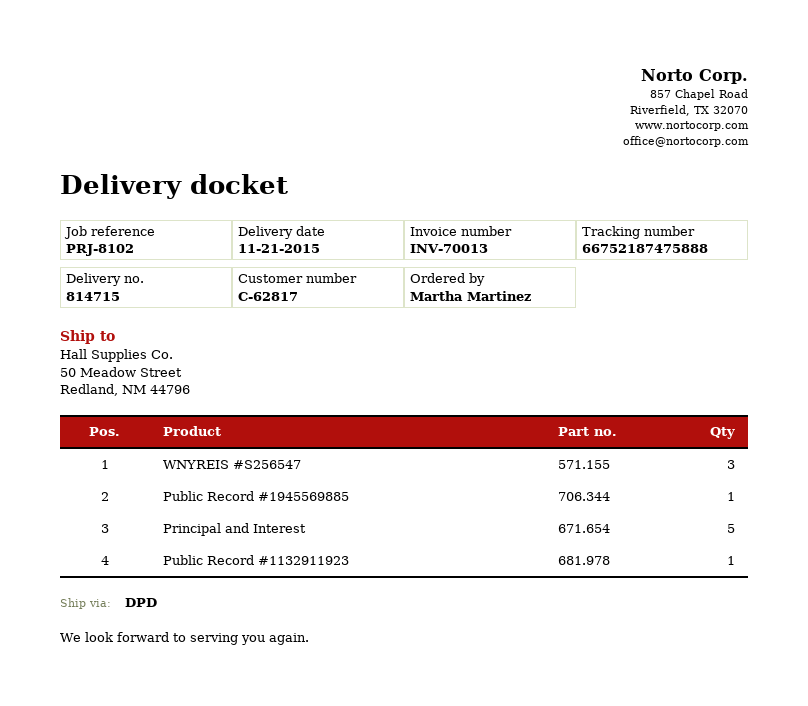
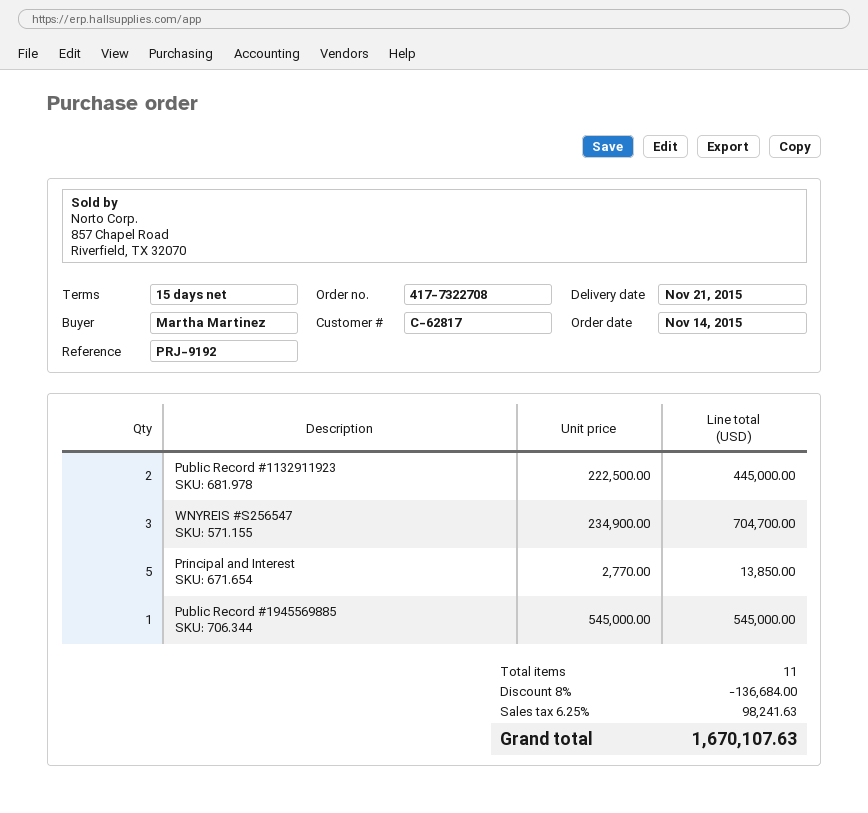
reference: PRJ-8102 -> PRJ-9192
Public Record #1132911923: 1 -> 2

